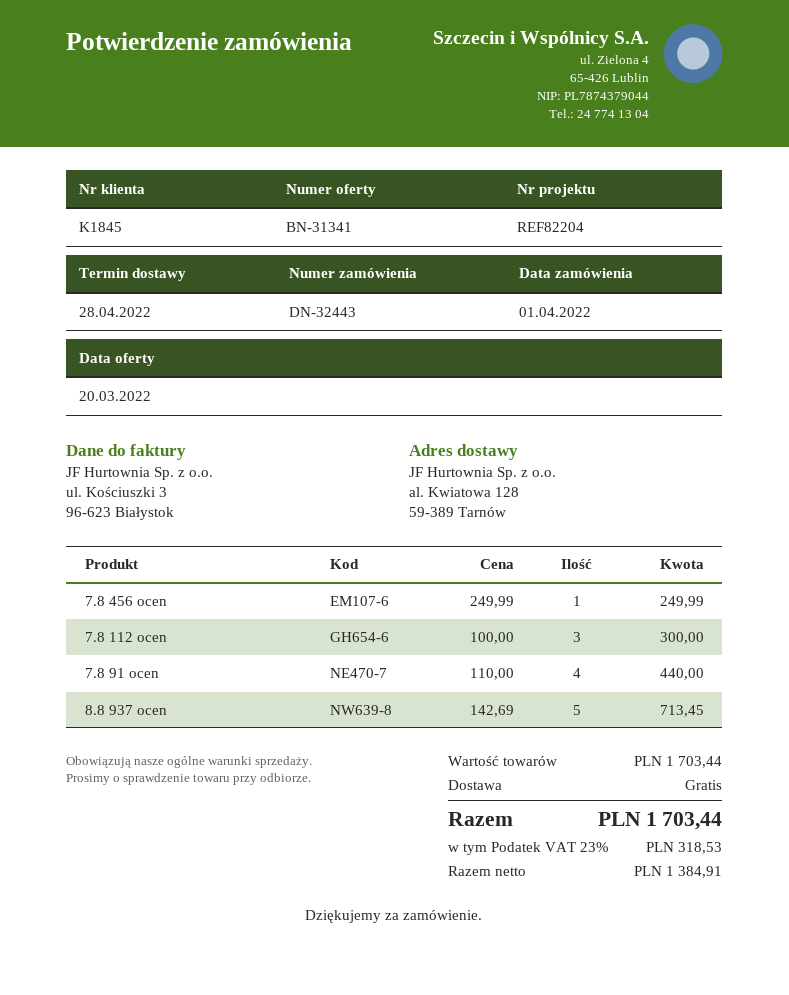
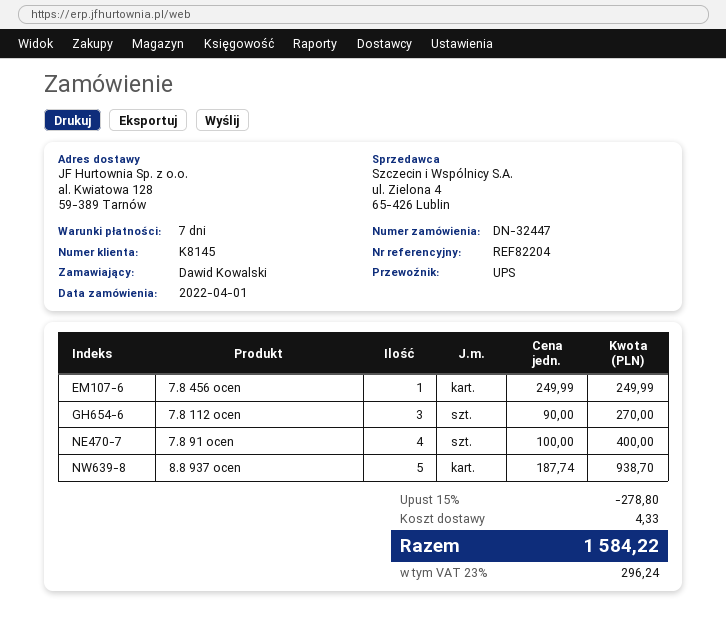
order number: DN-32443 -> DN-32447
customer number: K1845 -> K8145
7.8 112 ocen: 3 x 100.00 = 300.00 -> 3 x 90.00 = 270.00
7.8 91 ocen: 4 x 110.00 = 440.00 -> 4 x 100.00 = 400.00
8.8 937 ocen: 5 x 142.69 = 713.45 -> 5 x 187.74 = 938.70
discount: none -> 15% = 278.80
shipping: 0.00 -> 4.33
tax: 23% = 318.53 -> 23% = 296.24
total: 1703.44 -> 1584.22

